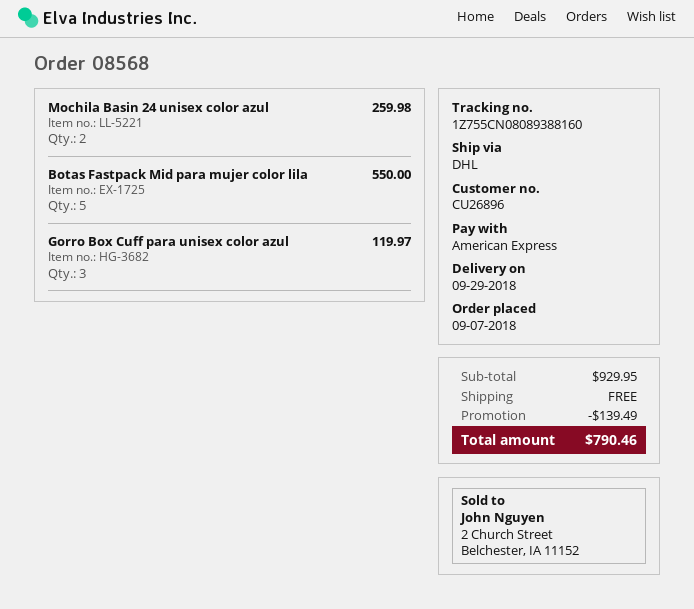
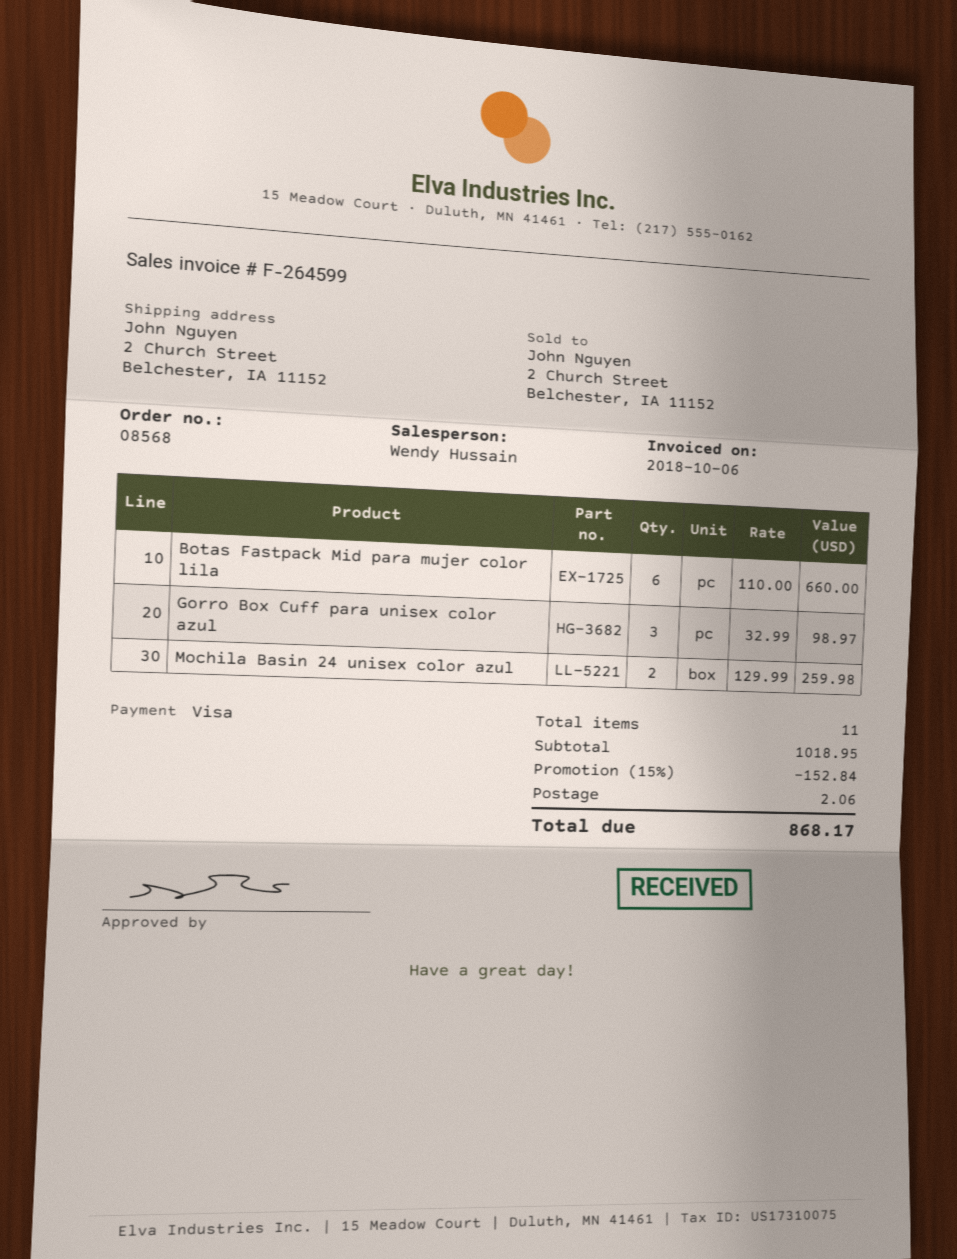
payment method: American Express -> Visa
Botas Fastpack Mid para mujer color lila: 5 for 550.00 -> 6 for 660.00
Gorro Box Cuff para unisex color azul: 3 for 119.97 -> 3 for 98.97
subtotal: 929.95 -> 1018.95
discount: 139.49 -> 152.84
shipping: 0.00 -> 2.06
total: 790.46 -> 868.17

